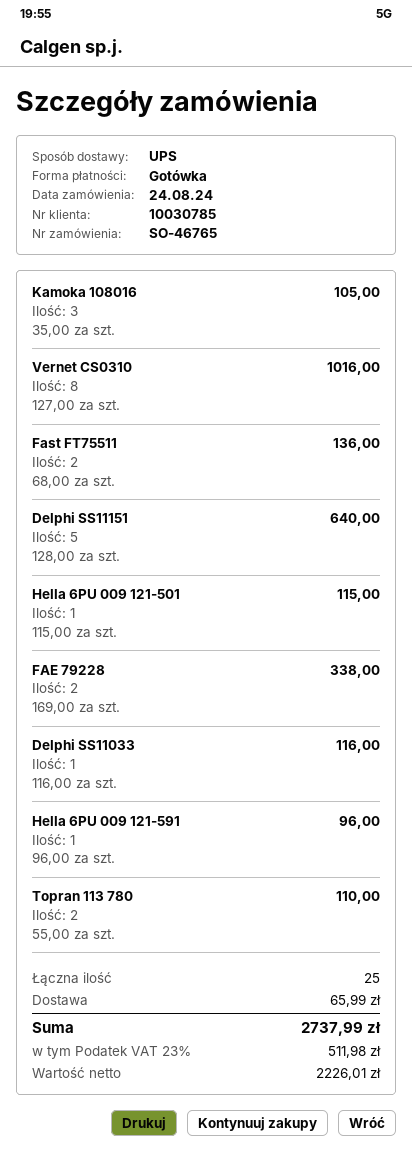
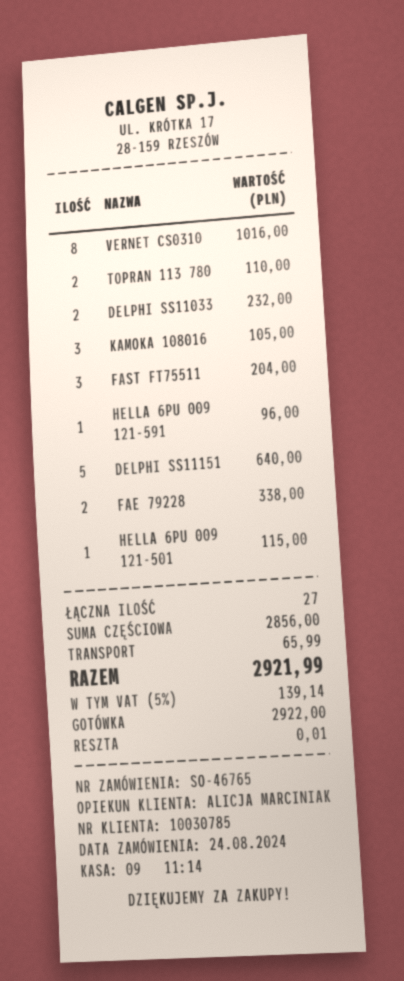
Fast FT75511: 2 for 136.00 -> 3 for 204.00
Delphi SS11033: 1 for 116.00 -> 2 for 232.00
total quantity: 25 -> 27
tax: 23% = 511.98 -> 5% = 139.14
total: 2737.99 -> 2921.99

